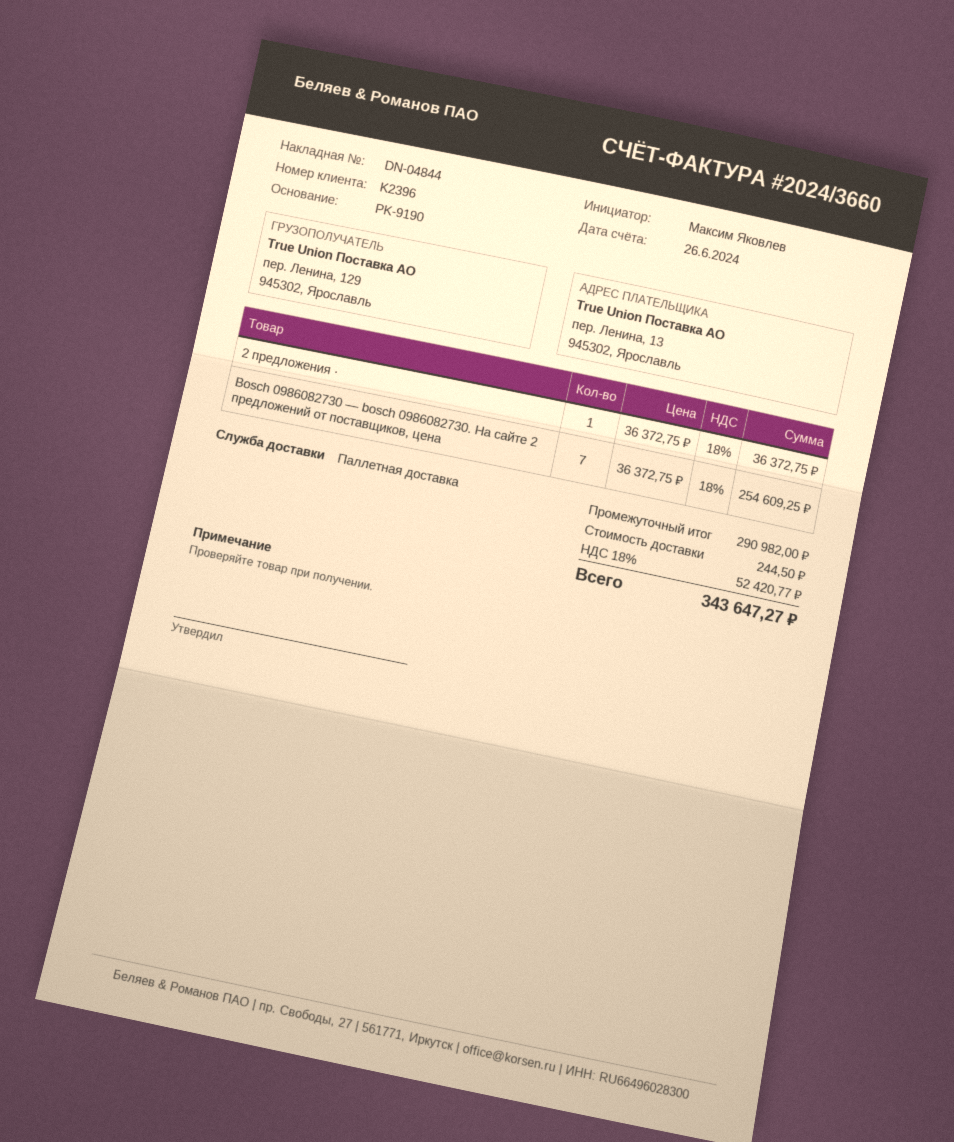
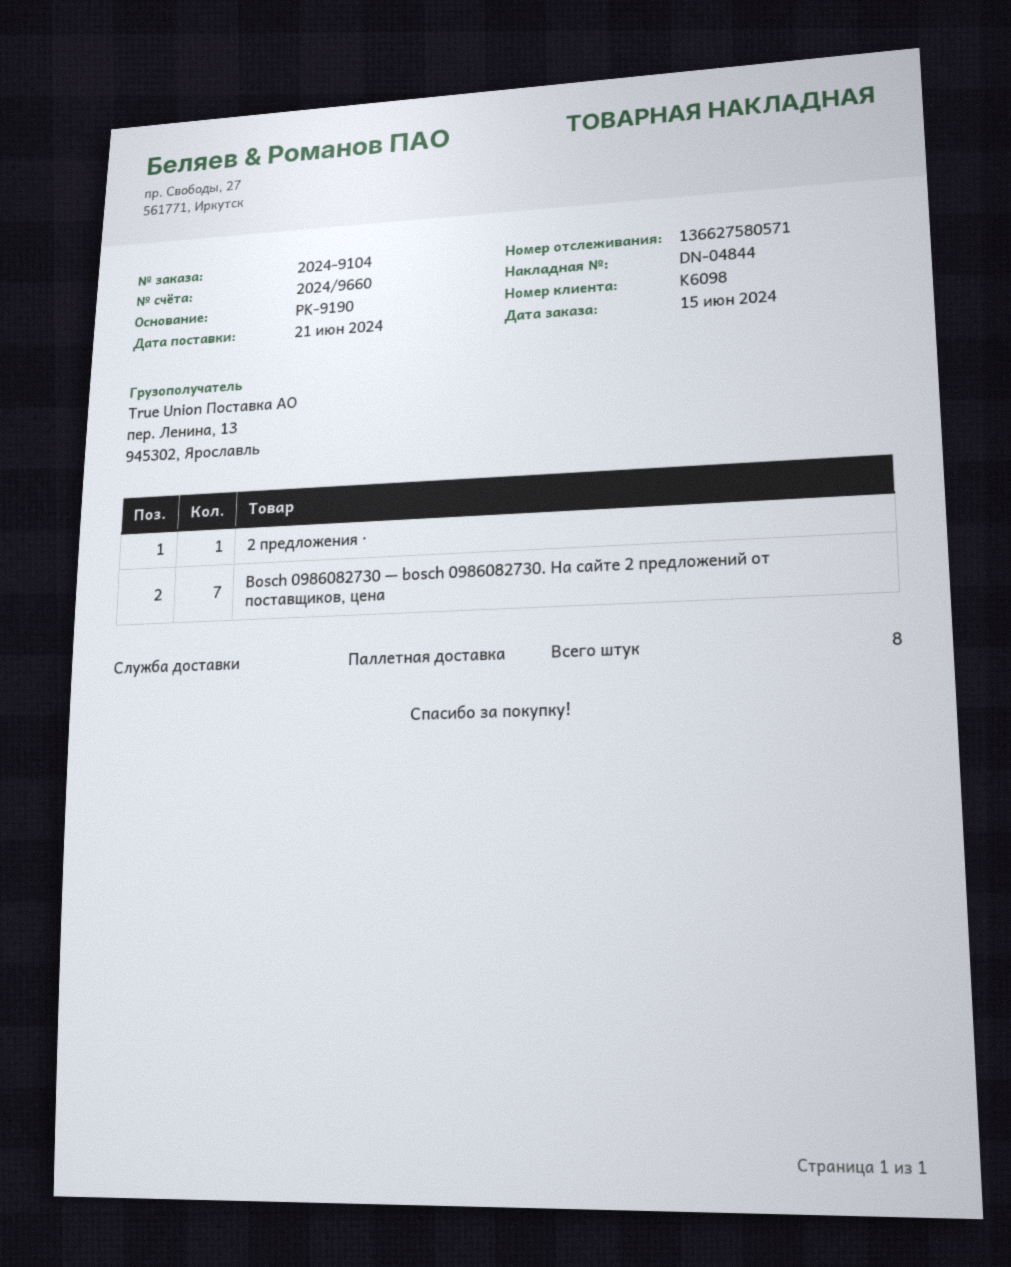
invoice number: 2024/3660 -> 2024/9660
customer number: K2396 -> K6098
ship to: пер. Ленина, 129, 945302, Ярославль -> пер. Ленина, 13, 945302, Ярославль

